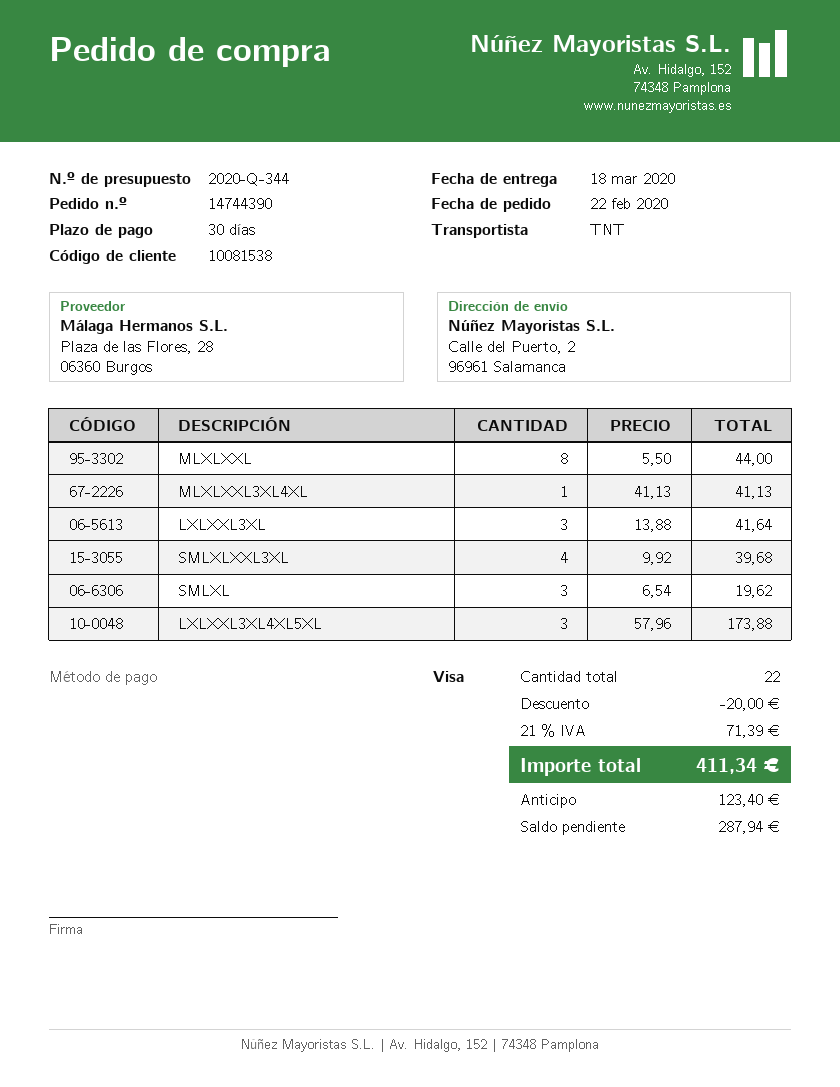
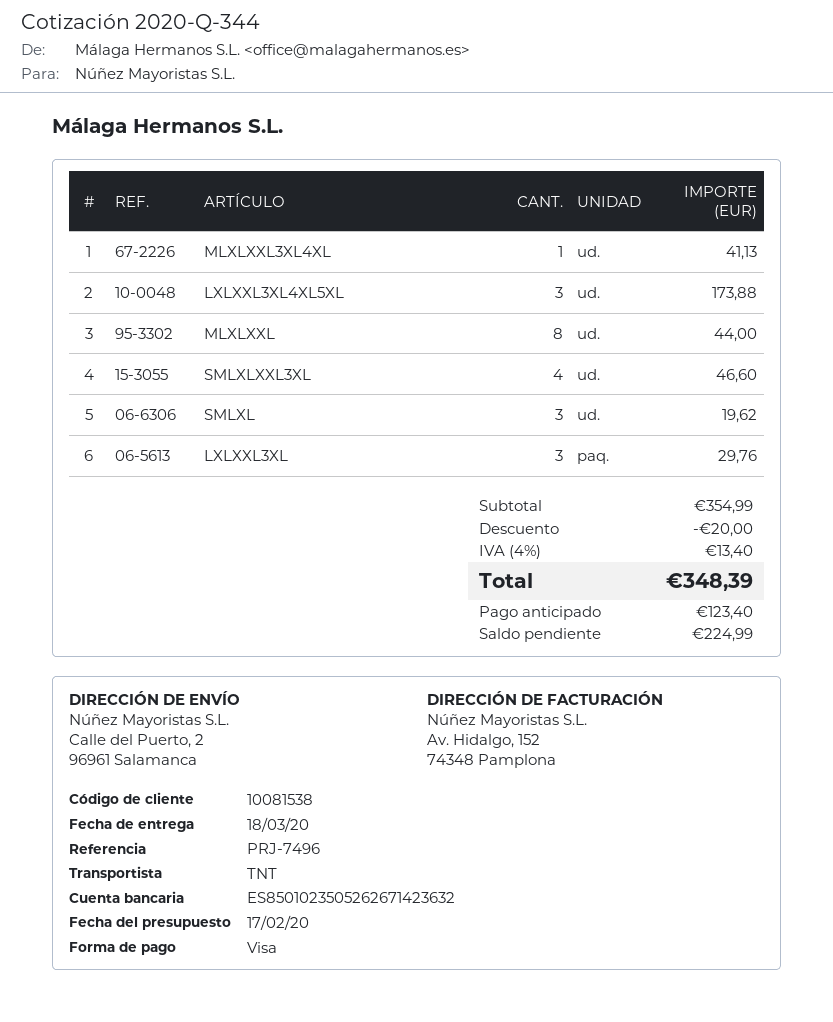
LXLXXL3XL: 3 for 41.64 -> 3 for 29.76
SMLXLXXL3XL: 4 for 39.68 -> 4 for 46.60
tax: 21% = 71.39 -> 4% = 13.40
total: 411.34 -> 348.39
balance: 287.94 -> 224.99

